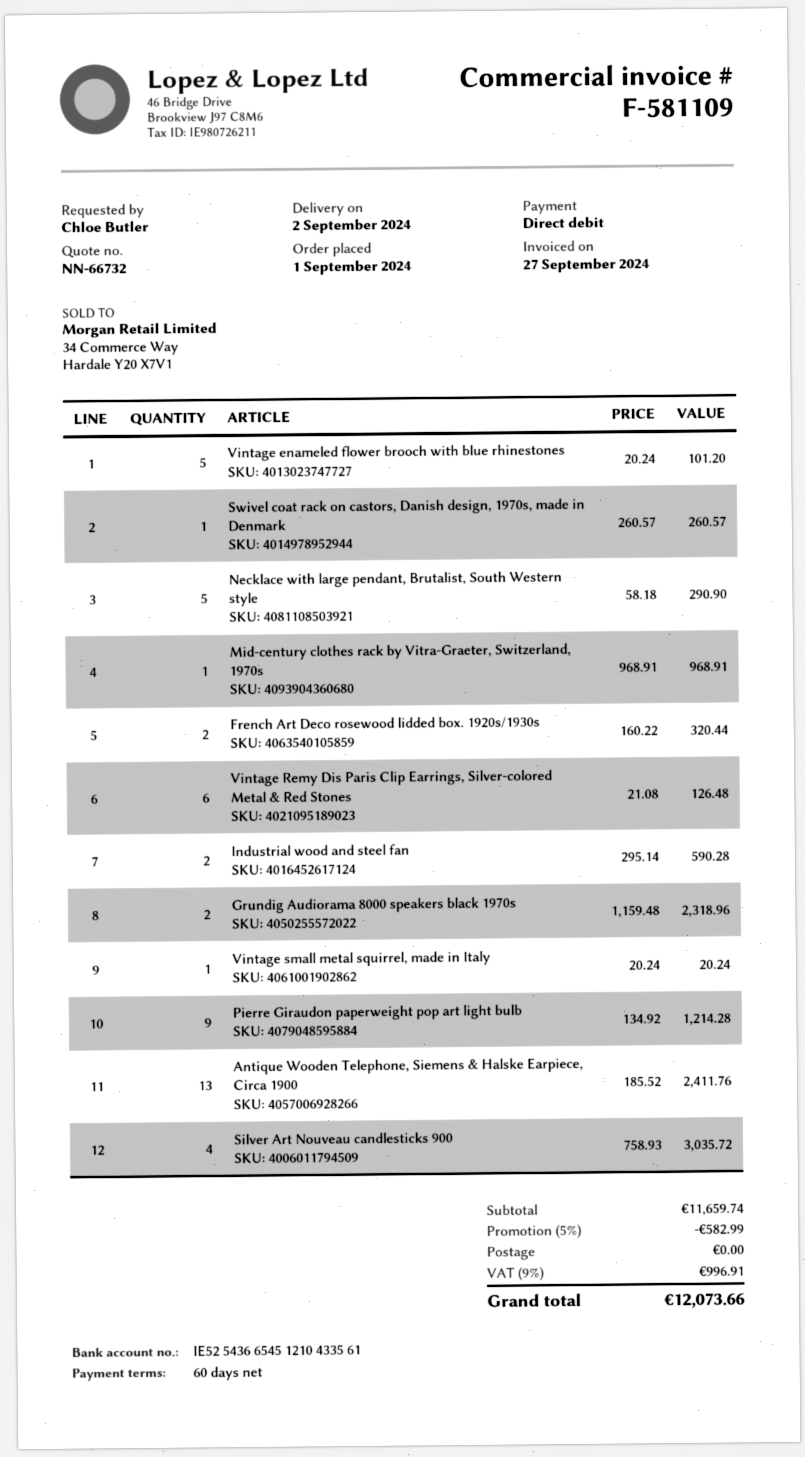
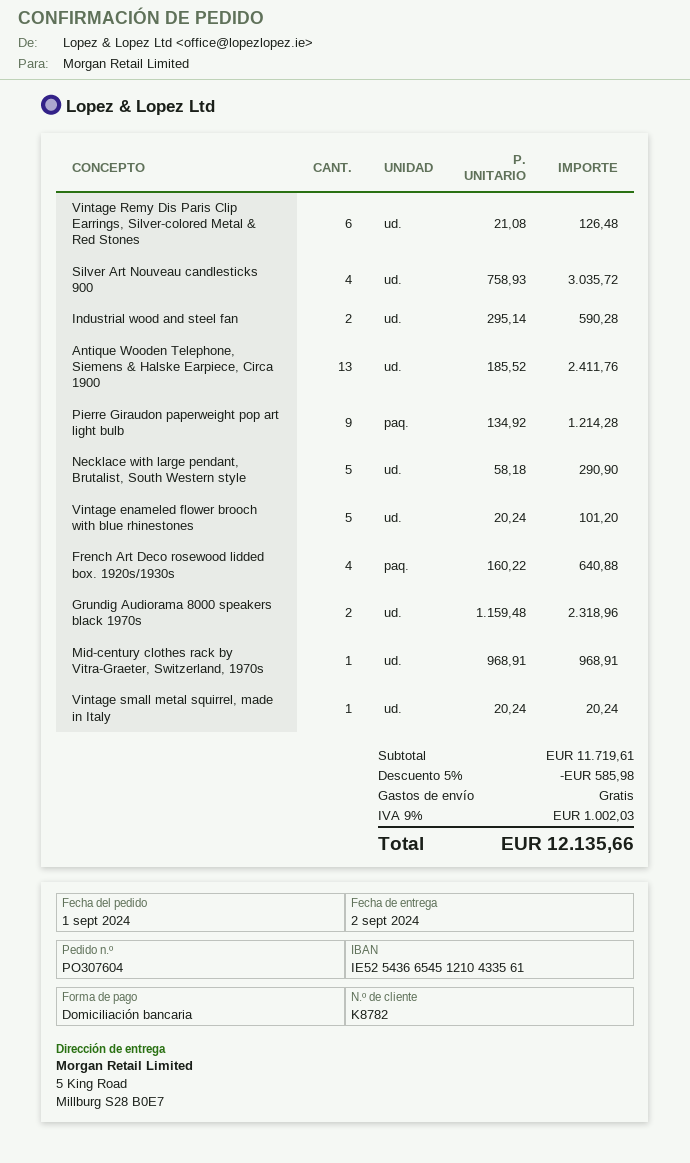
Swivel coat rack on castors, Danish design, 1970s, made in Denmark: 1 x 260.57 = 260.57 -> none
French Art Deco rosewood lidded box. 1920s/1930s: 2 x 160.22 = 320.44 -> 4 x 160.22 = 640.88
subtotal: 11659.74 -> 11719.61
discount: 5% = 582.99 -> 5% = 585.98
tax: 9% = 996.91 -> 9% = 1002.03
total: 12073.66 -> 12135.66

